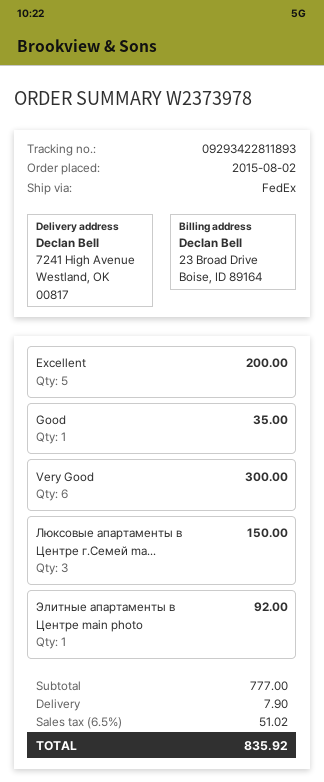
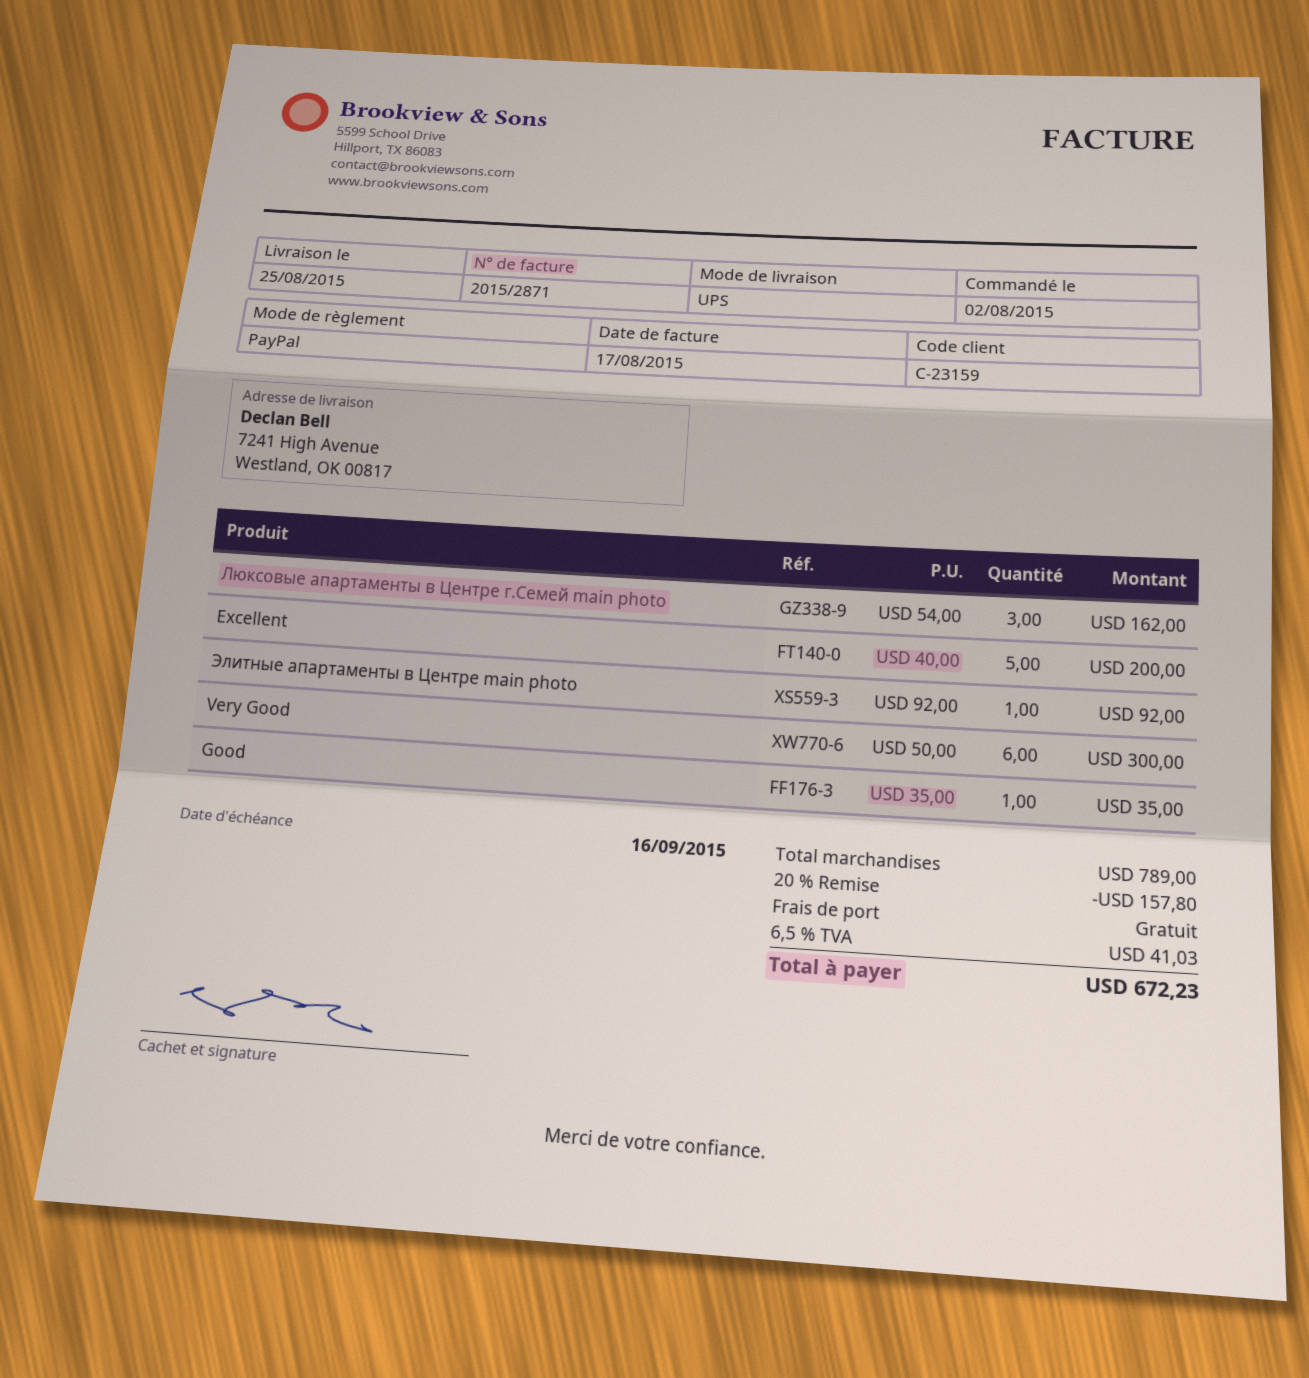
shipping method: FedEx -> UPS
Люксовые апартаменты в Центре г.Семей ma...: 3 for 150.00 -> 3 for 162.00
subtotal: 777.00 -> 789.00
discount: none -> 20% = 157.80
shipping: 7.90 -> 0.00
tax: 6.5% = 51.02 -> 6.5% = 41.03
total: 835.92 -> 672.23

